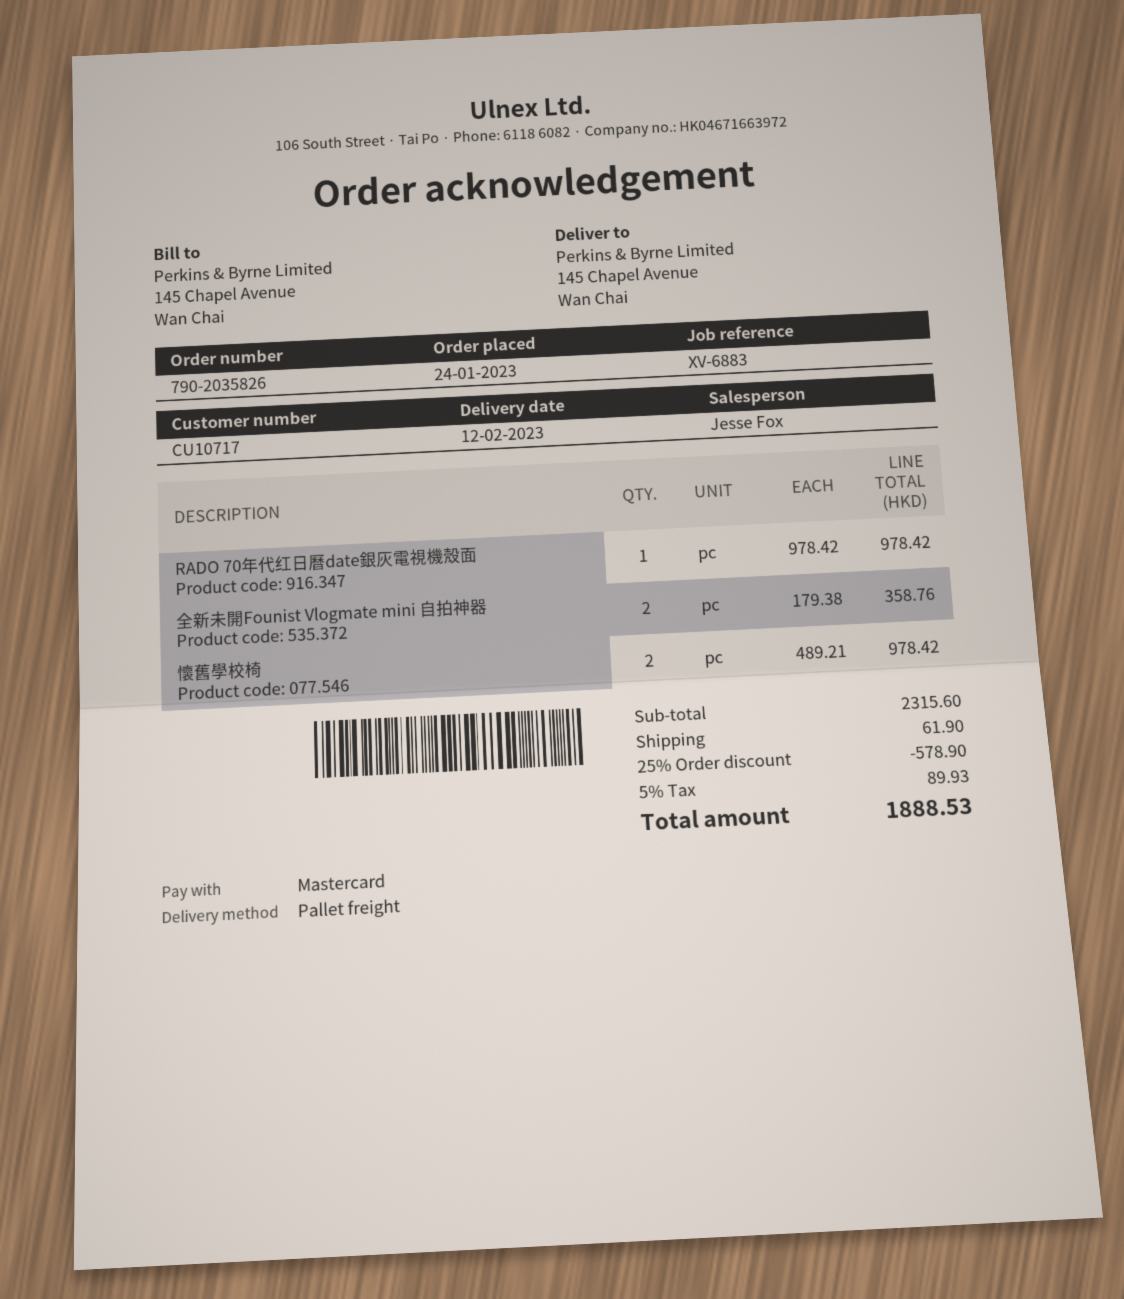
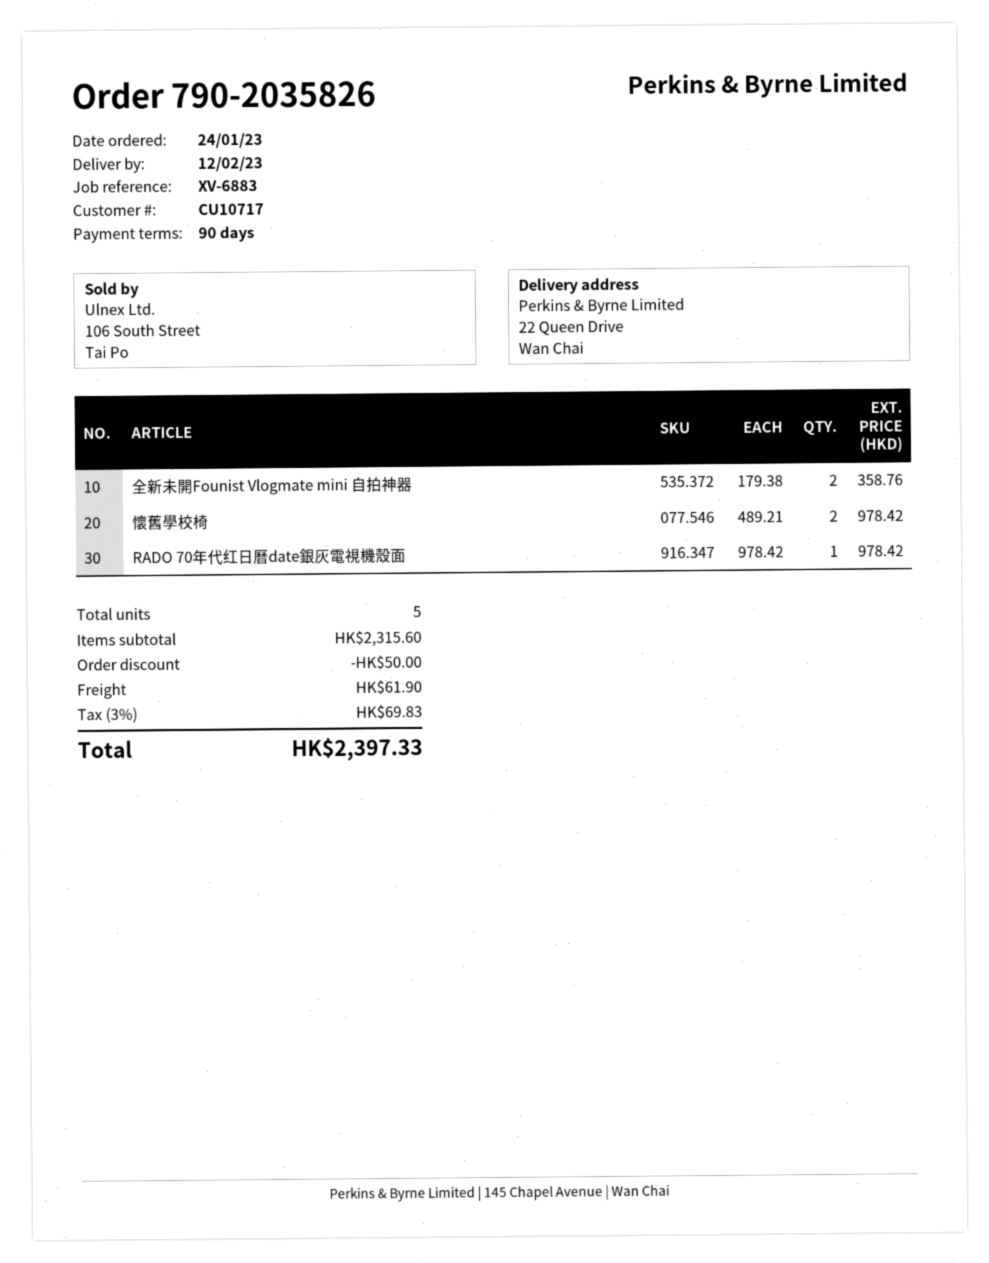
ship to: 145 Chapel Avenue, Wan Chai -> 22 Queen Drive, Wan Chai
discount: 578.90 -> 50.00
tax: 5% = 89.93 -> 3% = 69.83
total: 1888.53 -> 2397.33

